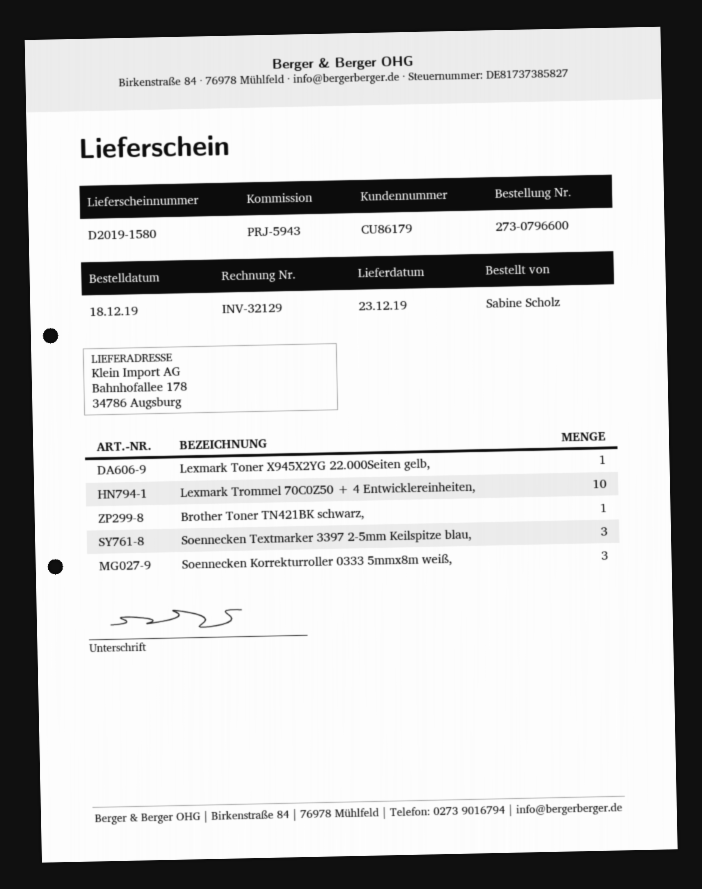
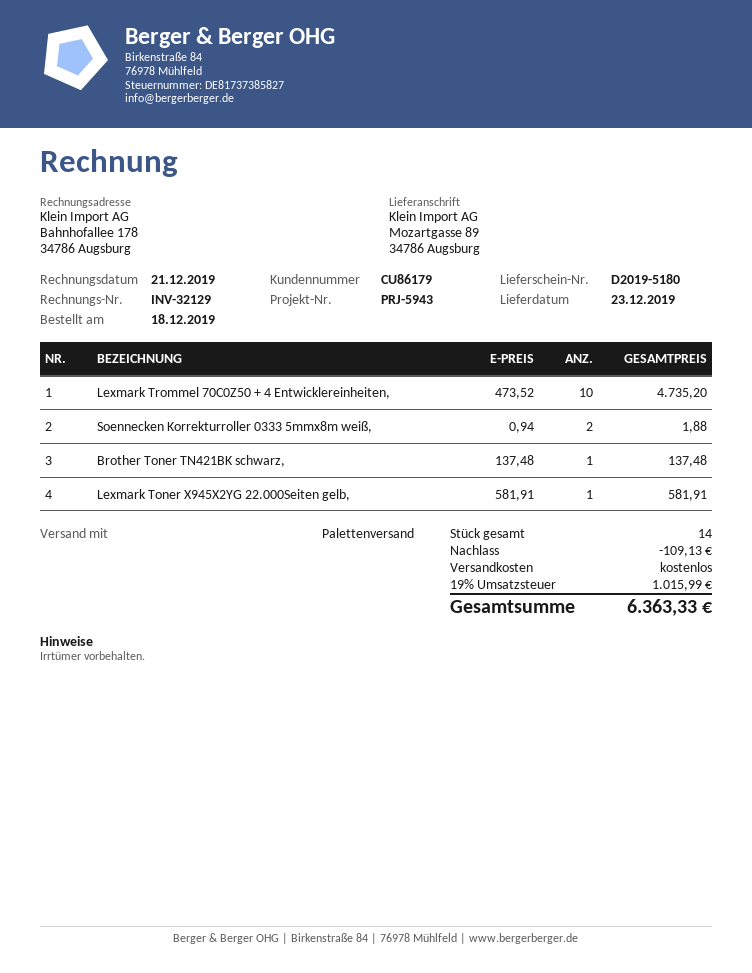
delivery note number: D2019-1580 -> D2019-5180
ship to: Bahnhofallee 178, 34786 Augsburg -> Mozartgasse 89, 34786 Augsburg
Soennecken Textmarker 3397 2-5mm Keilspitze blau,: 3 -> none
Soennecken Korrekturroller 0333 5mmx8m weiß,: 3 -> 2

